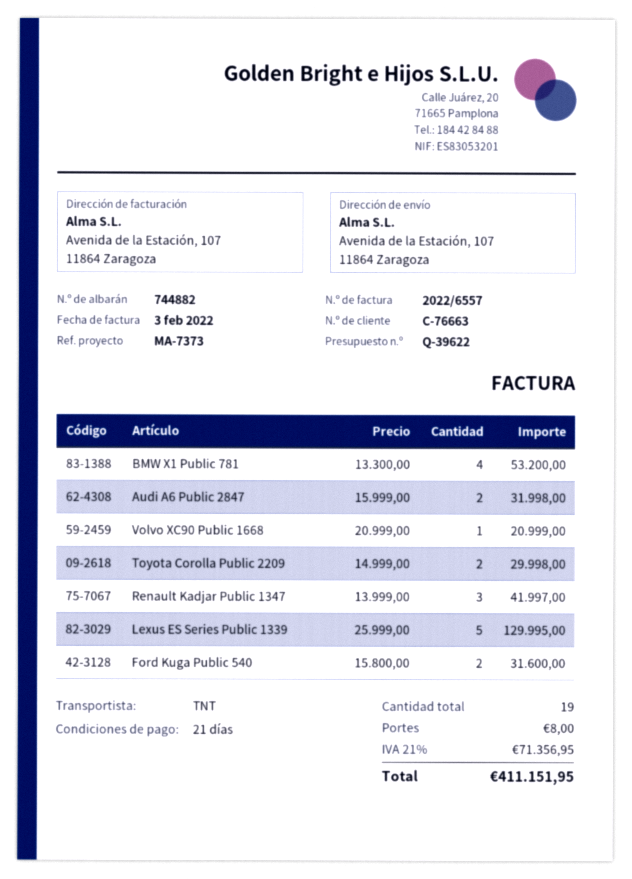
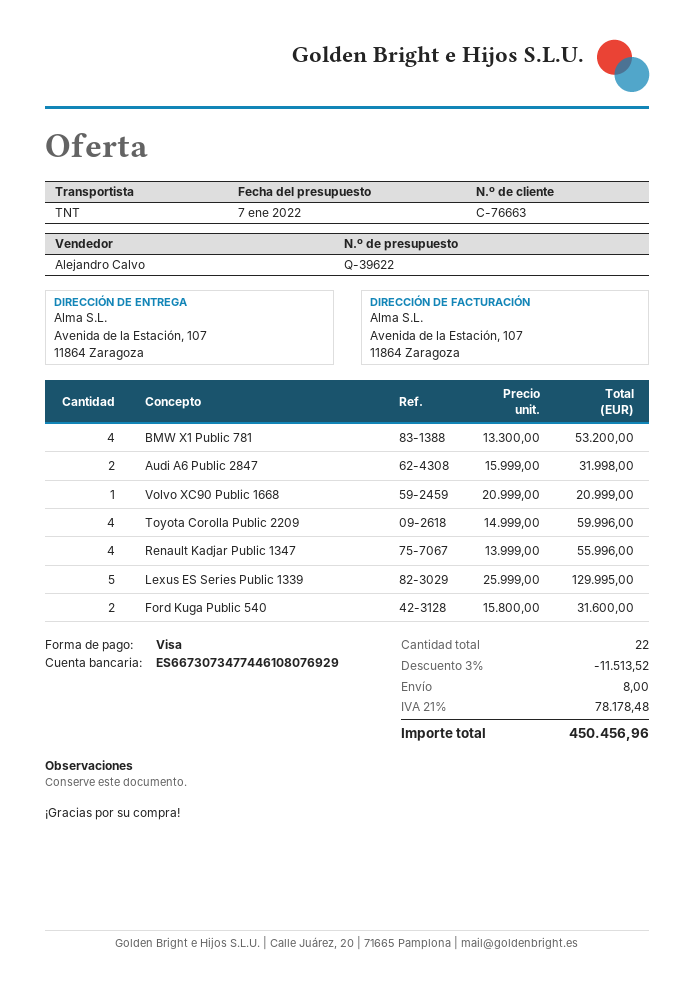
Toyota Corolla Public 2209: 2 x 14999.00 = 29998.00 -> 4 x 14999.00 = 59996.00
Renault Kadjar Public 1347: 3 x 13999.00 = 41997.00 -> 4 x 13999.00 = 55996.00
total quantity: 19 -> 22
discount: none -> 3% = 11513.52
tax: 21% = 71356.95 -> 21% = 78178.48
total: 411151.95 -> 450456.96

